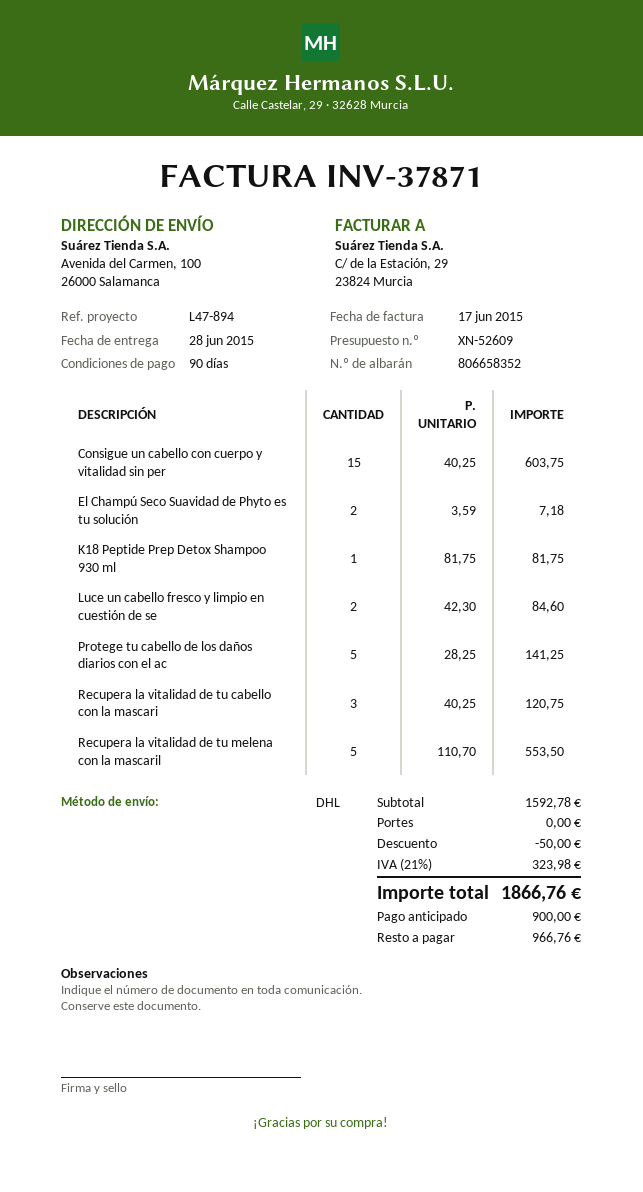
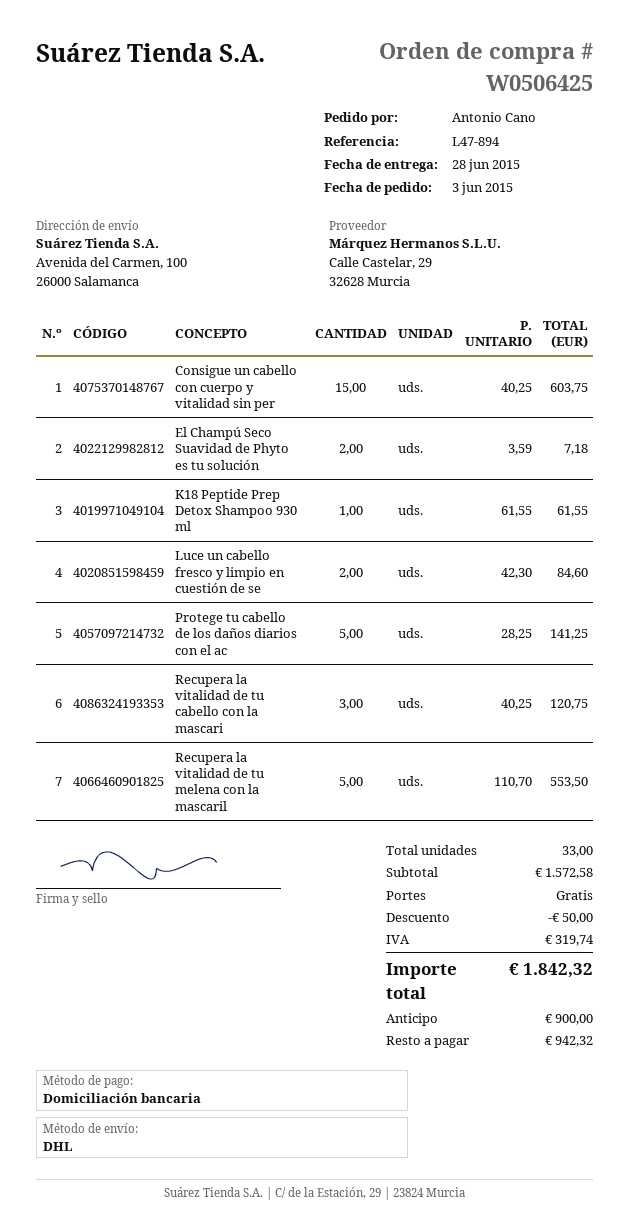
K18 Peptide Prep Detox Shampoo 930 ml: 1 x 81.75 = 81.75 -> 1 x 61.55 = 61.55
subtotal: 1592.78 -> 1572.58
tax: 323.98 -> 319.74
total: 1866.76 -> 1842.32
balance: 966.76 -> 942.32

